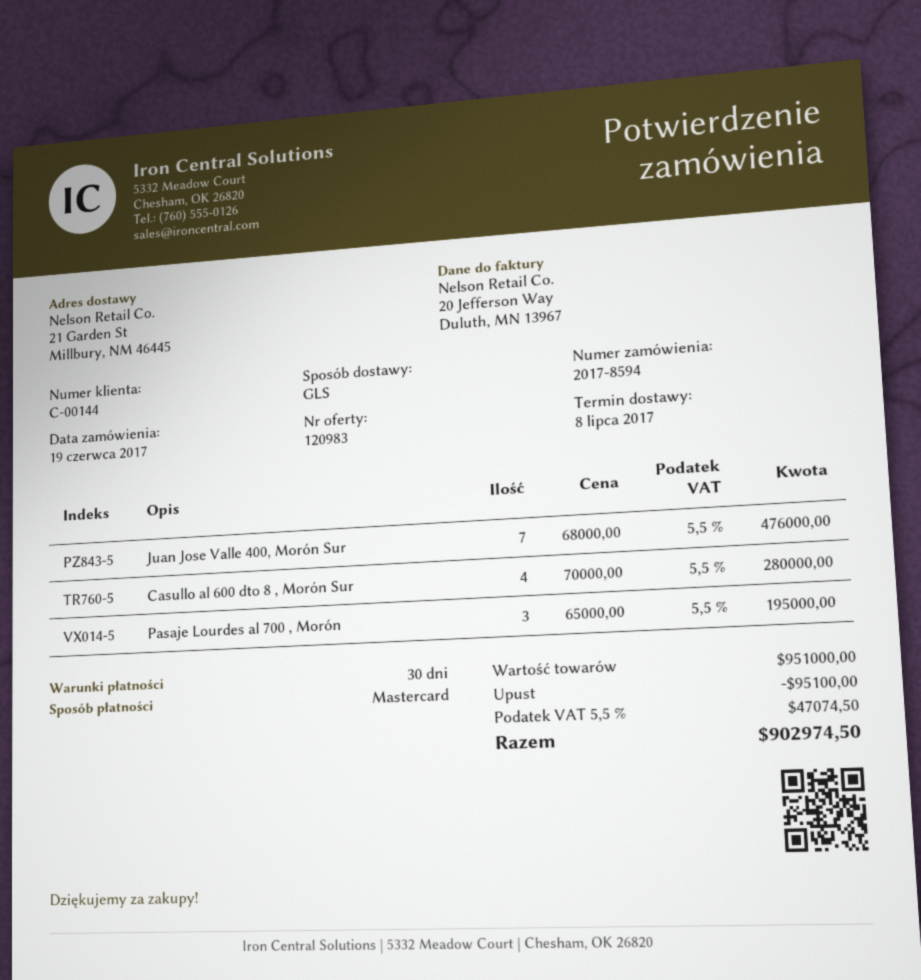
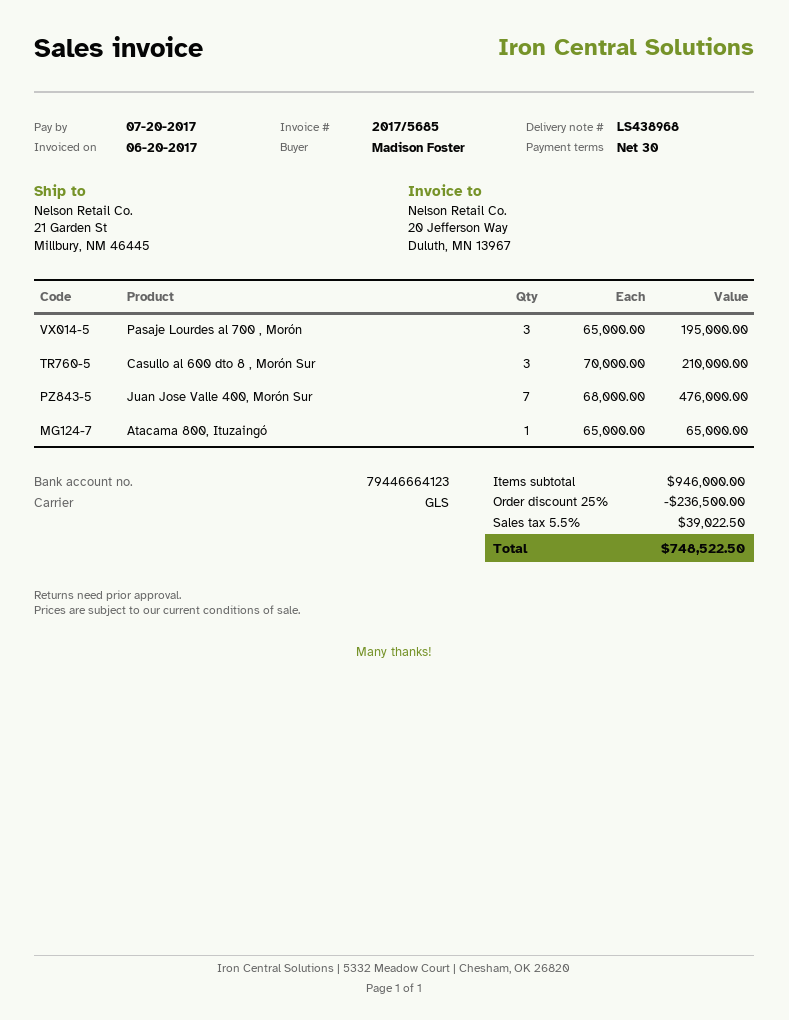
Casullo al 600 dto 8 , Morón Sur: 4 x 70000.00 = 280000.00 -> 3 x 70000.00 = 210000.00
Atacama 800, Ituzaingó: none -> 1 x 65000.00 = 65000.00
subtotal: 951000.00 -> 946000.00
discount: 95100.00 -> 236500.00
tax: 5.5% = 47074.50 -> 5.5% = 39022.50
total: 902974.50 -> 748522.50

